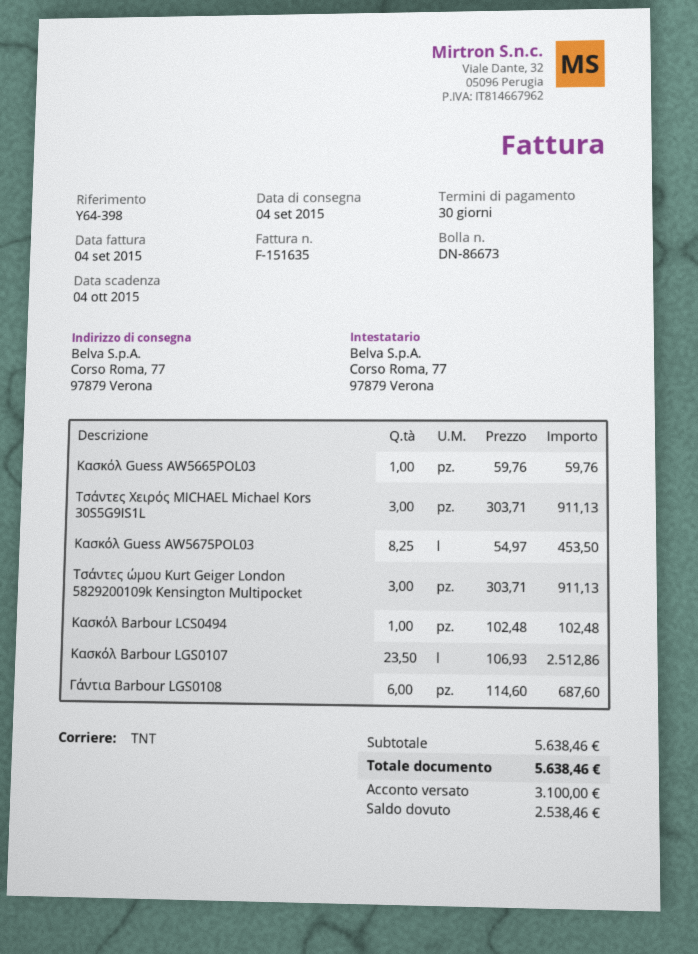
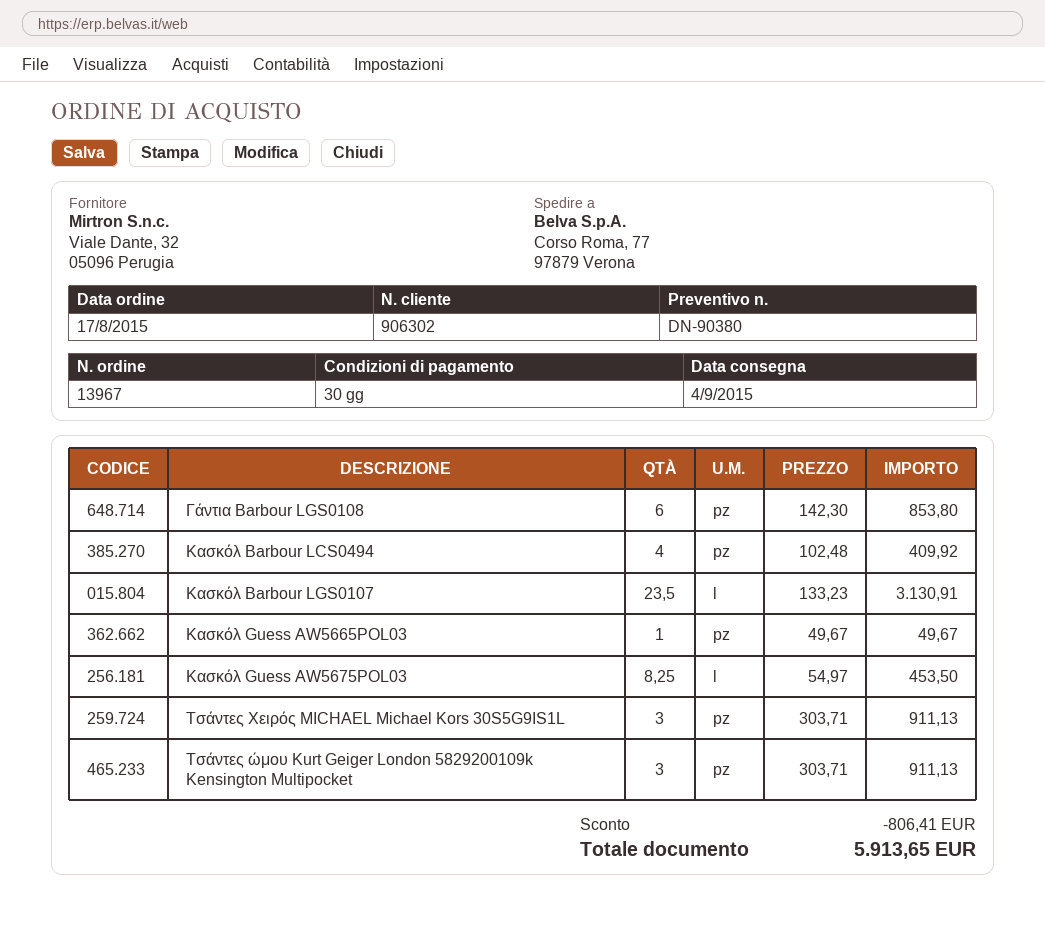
Κασκόλ Guess AW5665POL03: 1 x 59.76 = 59.76 -> 1 x 49.67 = 49.67
Κασκόλ Barbour LCS0494: 1 x 102.48 = 102.48 -> 4 x 102.48 = 409.92
Κασκόλ Barbour LGS0107: 23.5 x 106.93 = 2512.86 -> 23.5 x 133.23 = 3130.91
Γάντια Barbour LGS0108: 6 x 114.60 = 687.60 -> 6 x 142.30 = 853.80
discount: none -> 806.41
total: 5638.46 -> 5913.65

